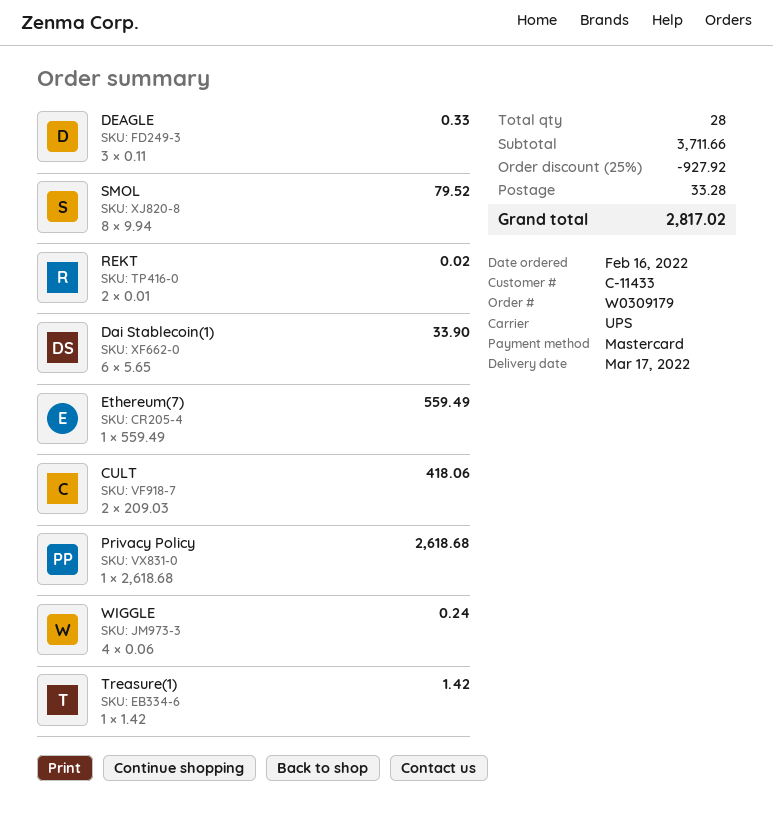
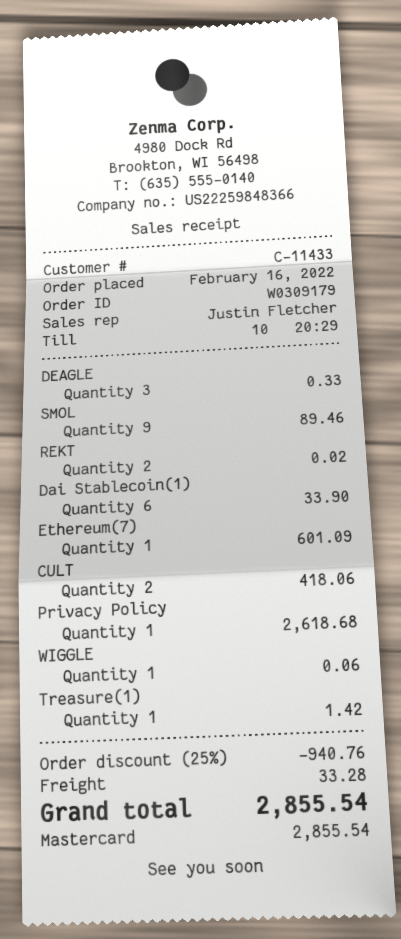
SMOL: 8 for 79.52 -> 9 for 89.46
Ethereum(7): 1 for 559.49 -> 1 for 601.09
WIGGLE: 4 for 0.24 -> 1 for 0.06
discount: 25% = 927.92 -> 25% = 940.76
total: 2817.02 -> 2855.54

